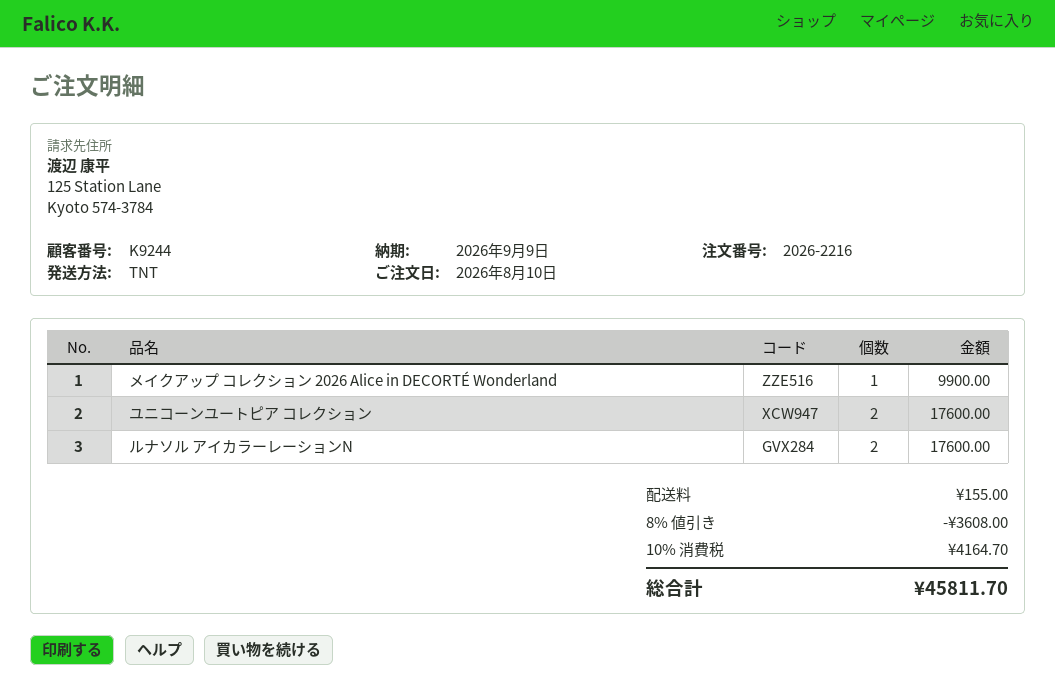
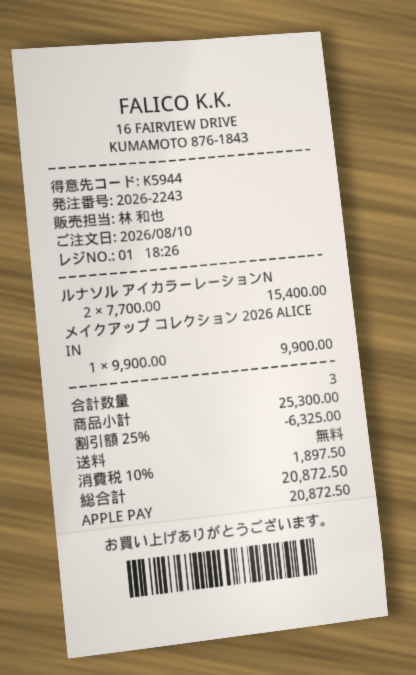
order number: 2026-2216 -> 2026-2243
customer number: K9244 -> K5944
ユニコーンユートピア コレクション: 2 for 17600.00 -> none
ルナソル アイカラーレーションN: 2 for 17600.00 -> 2 for 15400.00
discount: 8% = 3608.00 -> 25% = 6325.00
shipping: 155.00 -> 0.00
tax: 10% = 4164.70 -> 10% = 1897.50
total: 45811.70 -> 20872.50

